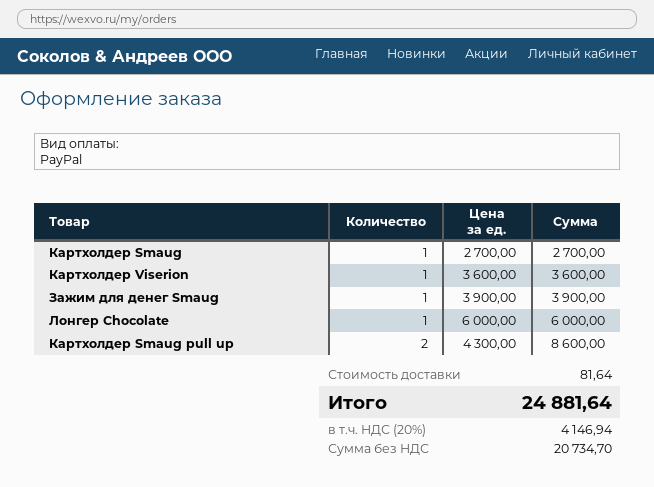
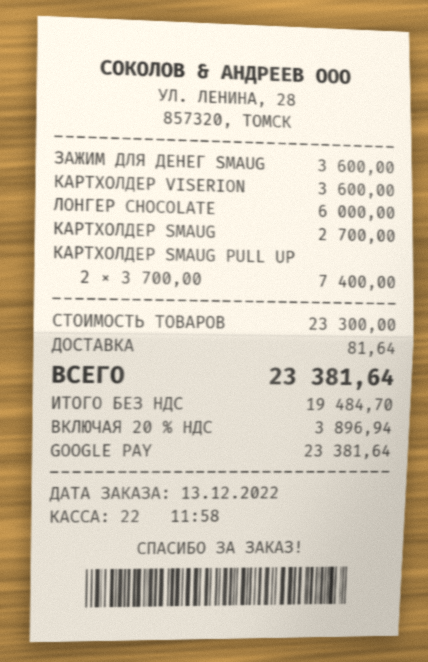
payment method: PayPal -> Google Pay
Зажим для денег Smaug: 1 x 3900.00 = 3900.00 -> 1 x 3600.00 = 3600.00
Картхолдер Smaug pull up: 2 x 4300.00 = 8600.00 -> 2 x 3700.00 = 7400.00
net: 20734.70 -> 19484.70
tax: 20% = 4146.94 -> 20% = 3896.94
total: 24881.64 -> 23381.64

